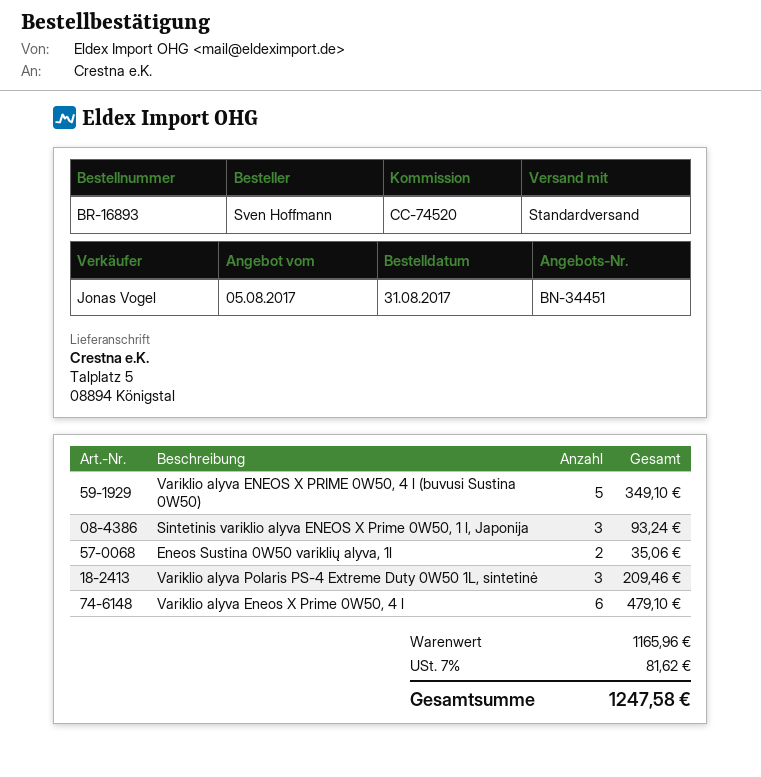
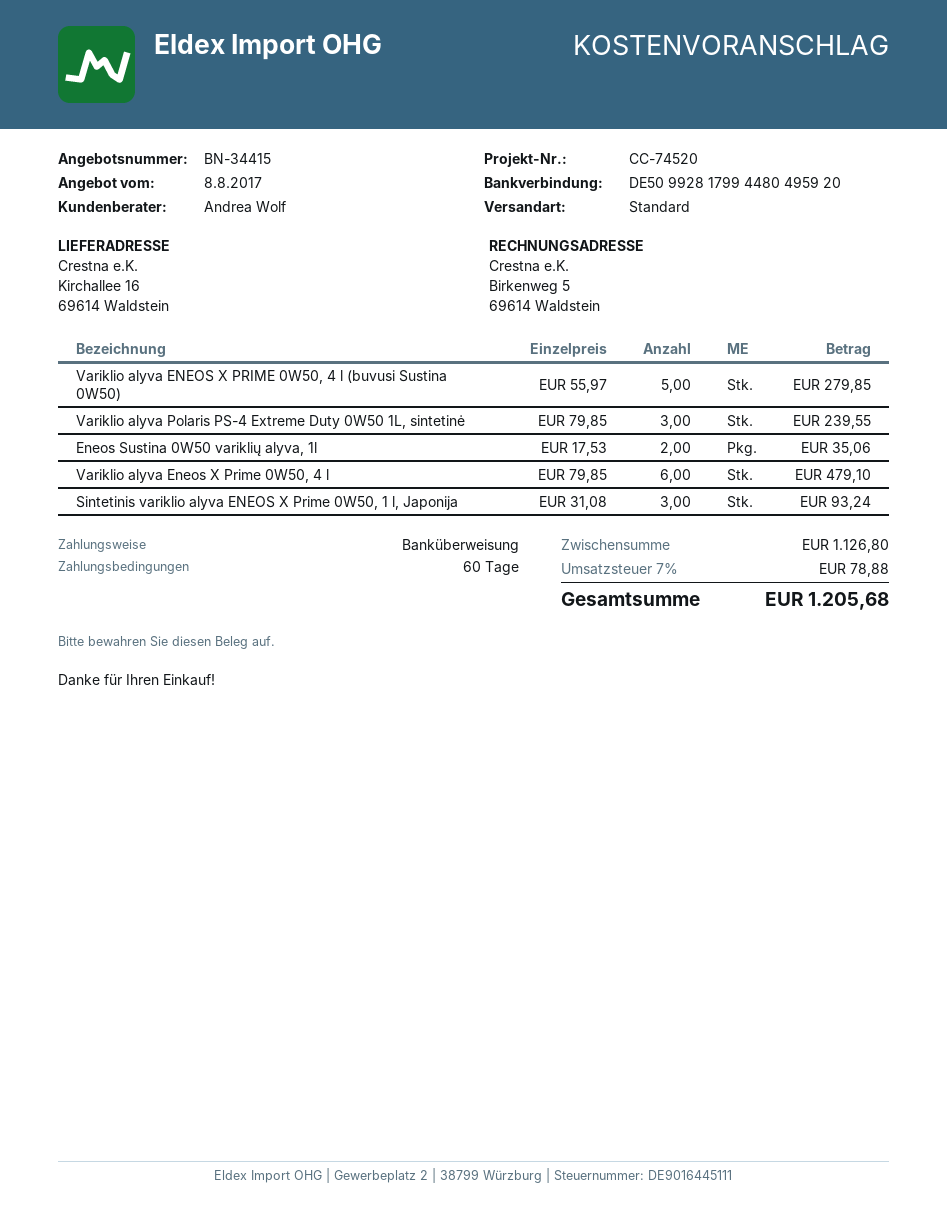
quote number: BN-34451 -> BN-34415
quote date: 2017-08-05 -> 2017-08-08
sales rep: Jonas Vogel -> Andrea Wolf
ship to: Talplatz 5, 08894 Königstal -> Kirchallee 16, 69614 Waldstein
Variklio alyva ENEOS X PRIME 0W50, 4 l (buvusi Sustina 0W50): 5 for 349.10 -> 5 for 279.85
Variklio alyva Polaris PS-4 Extreme Duty 0W50 1L, sintetinė: 3 for 209.46 -> 3 for 239.55
subtotal: 1165.96 -> 1126.80
tax: 7% = 81.62 -> 7% = 78.88
total: 1247.58 -> 1205.68

